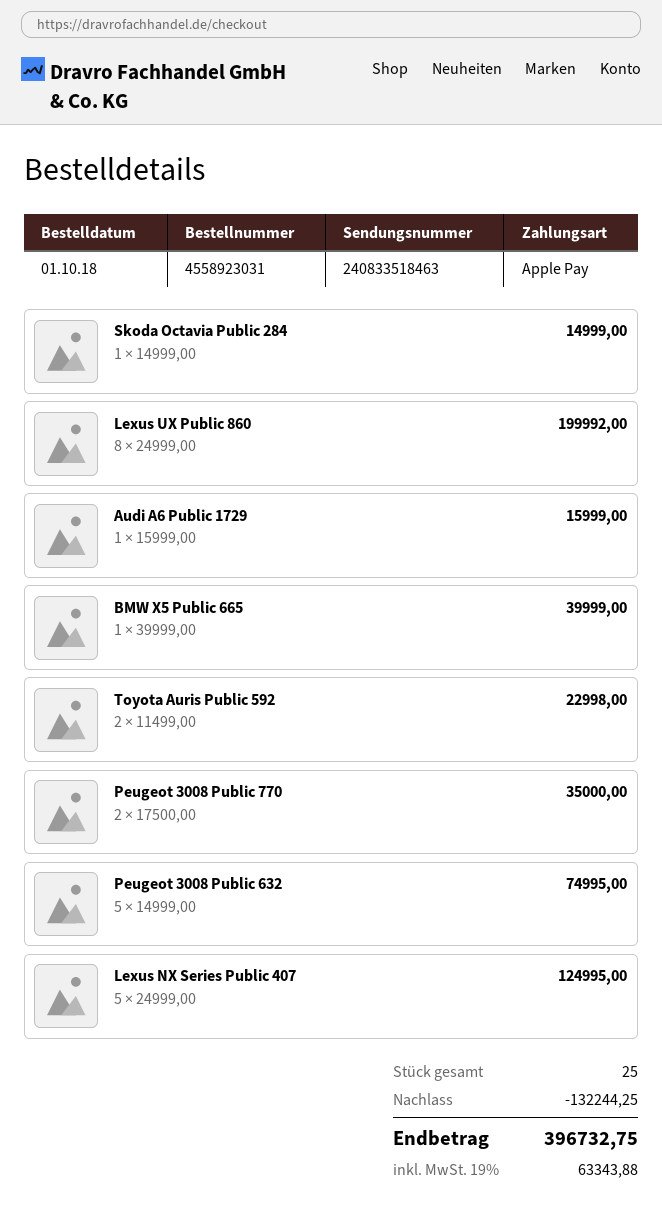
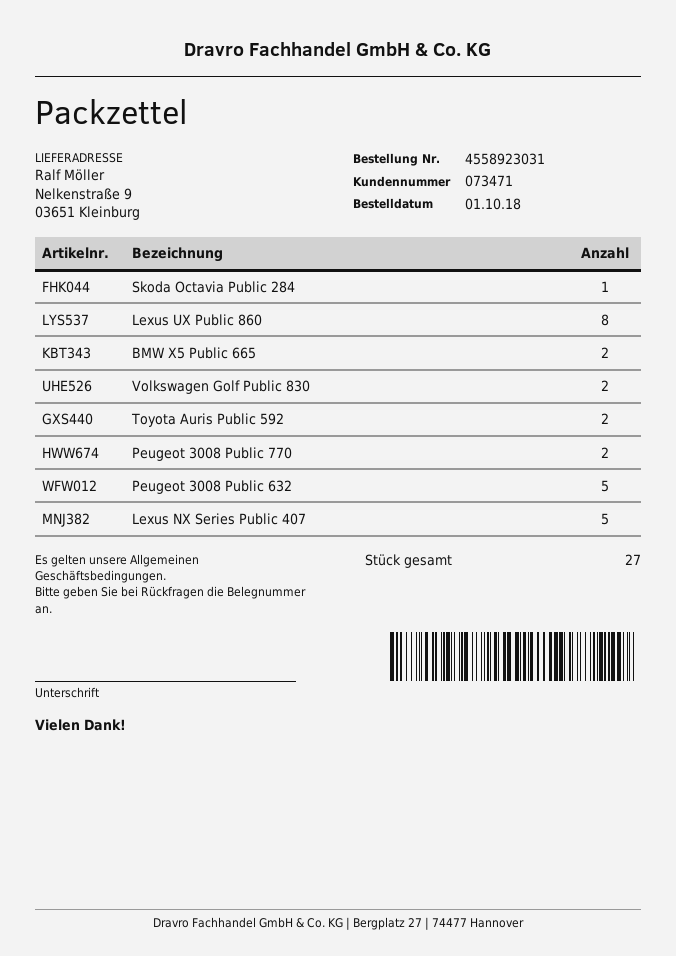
Audi A6 Public 1729: 1 -> none
BMW X5 Public 665: 1 -> 2
Volkswagen Golf Public 830: none -> 2
total quantity: 25 -> 27

